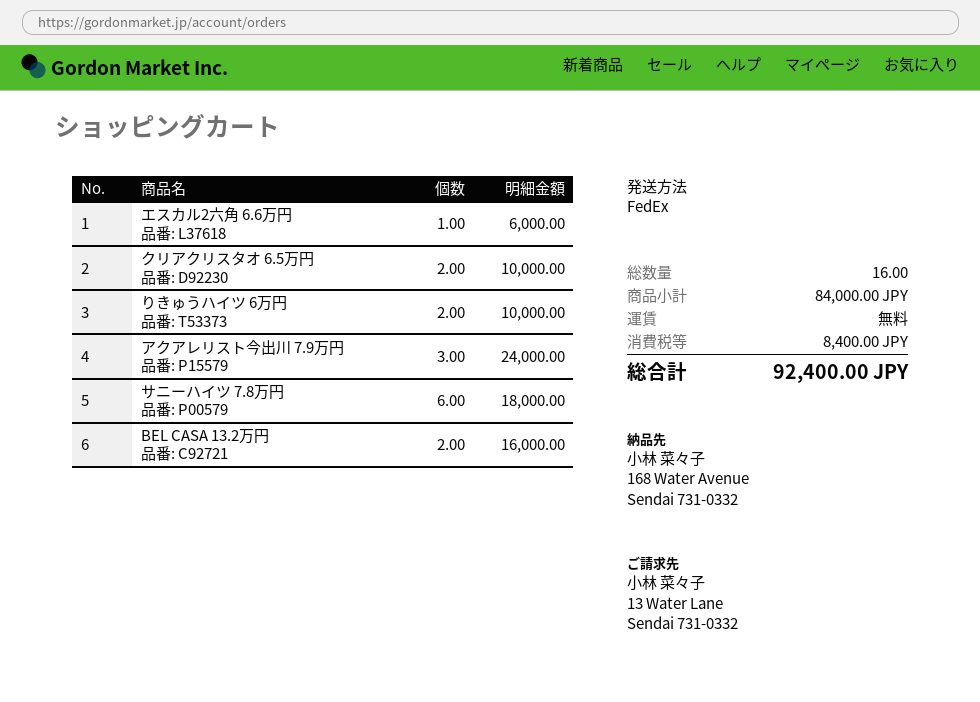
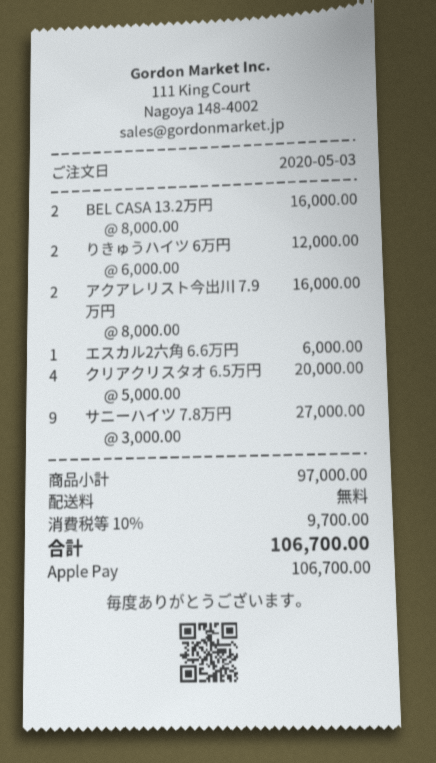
クリアクリスタオ 6.5万円: 2 for 10000.00 -> 4 for 20000.00
りきゅうハイツ 6万円: 2 for 10000.00 -> 2 for 12000.00
アクアレリスト今出川 7.9万円: 3 for 24000.00 -> 2 for 16000.00
サニーハイツ 7.8万円: 6 for 18000.00 -> 9 for 27000.00
subtotal: 84000.00 -> 97000.00
tax: 8400.00 -> 9700.00
total: 92400.00 -> 106700.00

